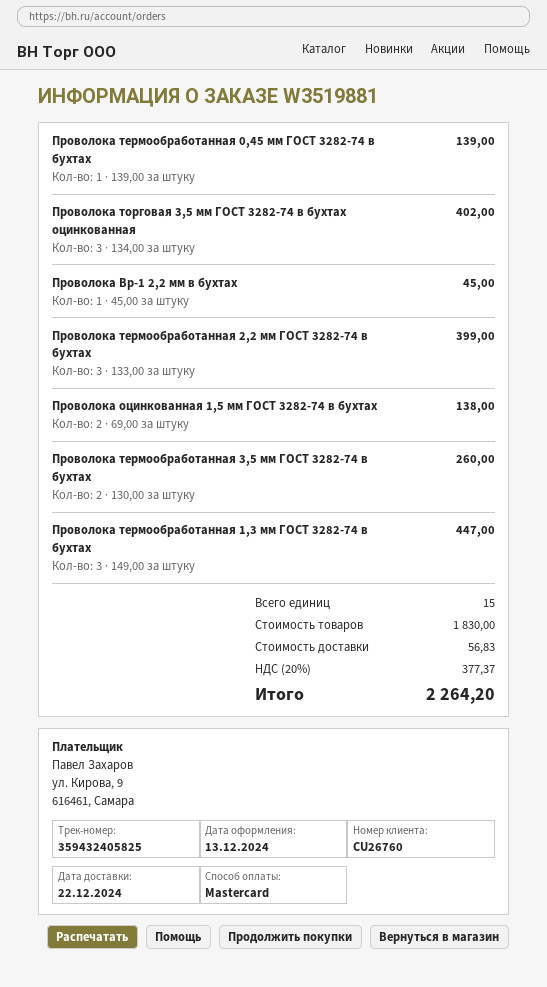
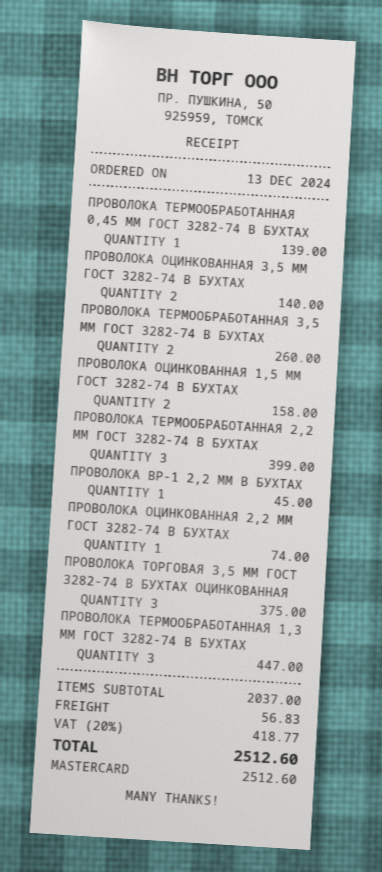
Проволока торговая 3,5 мм ГОСТ 3282-74 в бухтах оцинкованная: 3 for 402.00 -> 3 for 375.00
Проволока оцинкованная 1,5 мм ГОСТ 3282-74 в бухтах: 2 for 138.00 -> 2 for 158.00
ПРОВОЛОКА ОЦИНКОВАННАЯ 3,5 ММ ГОСТ 3282-74 В БУХТАХ: none -> 2 for 140.00
ПРОВОЛОКА ОЦИНКОВАННАЯ 2,2 ММ ГОСТ 3282-74 В БУХТАХ: none -> 1 for 74.00
subtotal: 1830.00 -> 2037.00
tax: 20% = 377.37 -> 20% = 418.77
total: 2264.20 -> 2512.60

